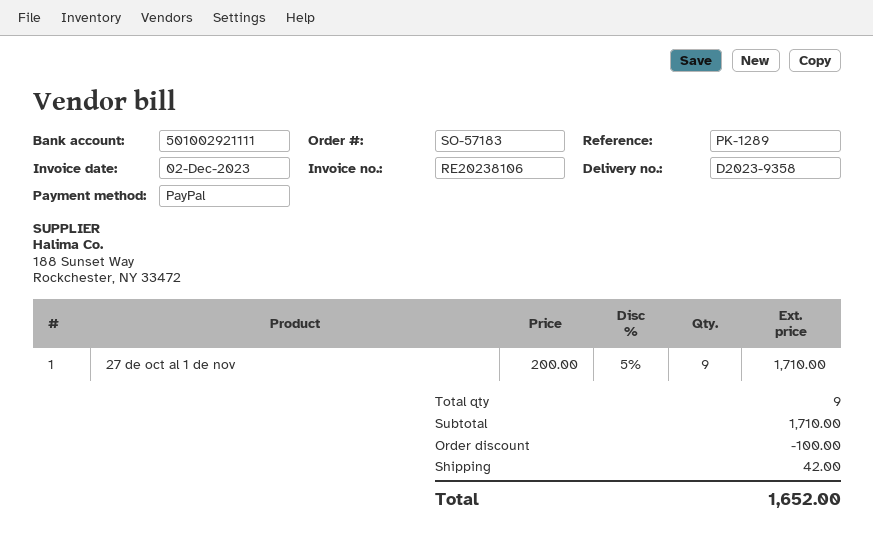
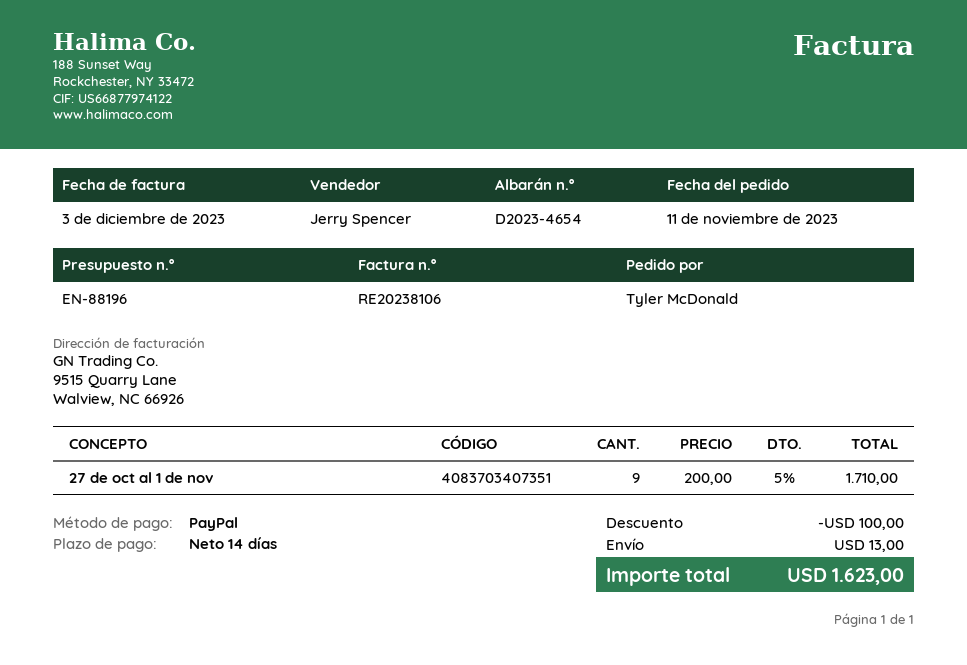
delivery note number: D2023-9358 -> D2023-4654
invoice date: 2023-12-02 -> 2023-12-03
shipping: 42.00 -> 13.00
total: 1652.00 -> 1623.00

